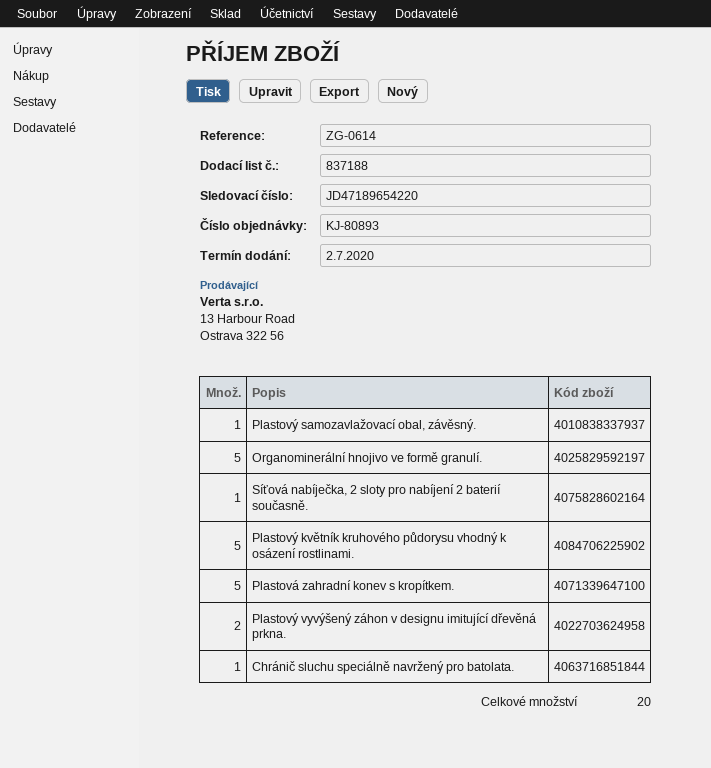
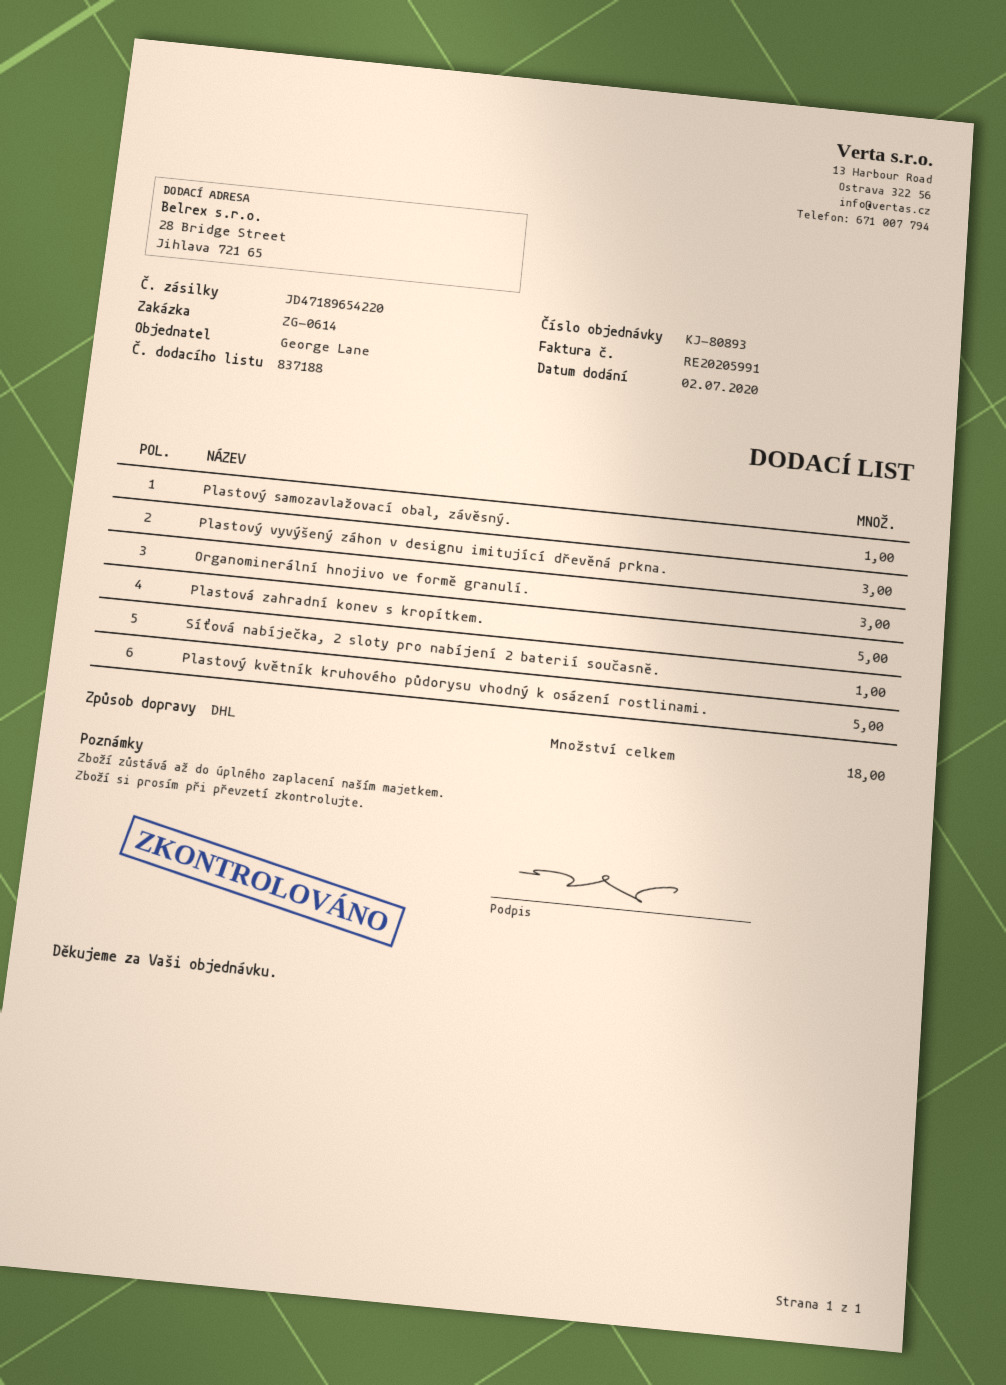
Organominerální hnojivo ve formě granulí.: 5 -> 3
Plastový vyvýšený záhon v designu imitující dřevěná prkna.: 2 -> 3
Chránič sluchu speciálně navržený pro batolata.: 1 -> none
total quantity: 20 -> 18

